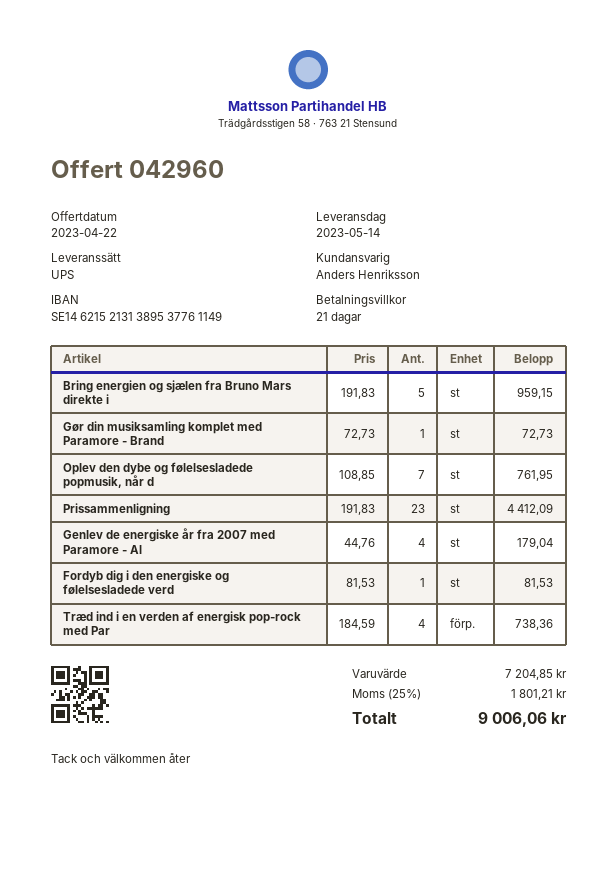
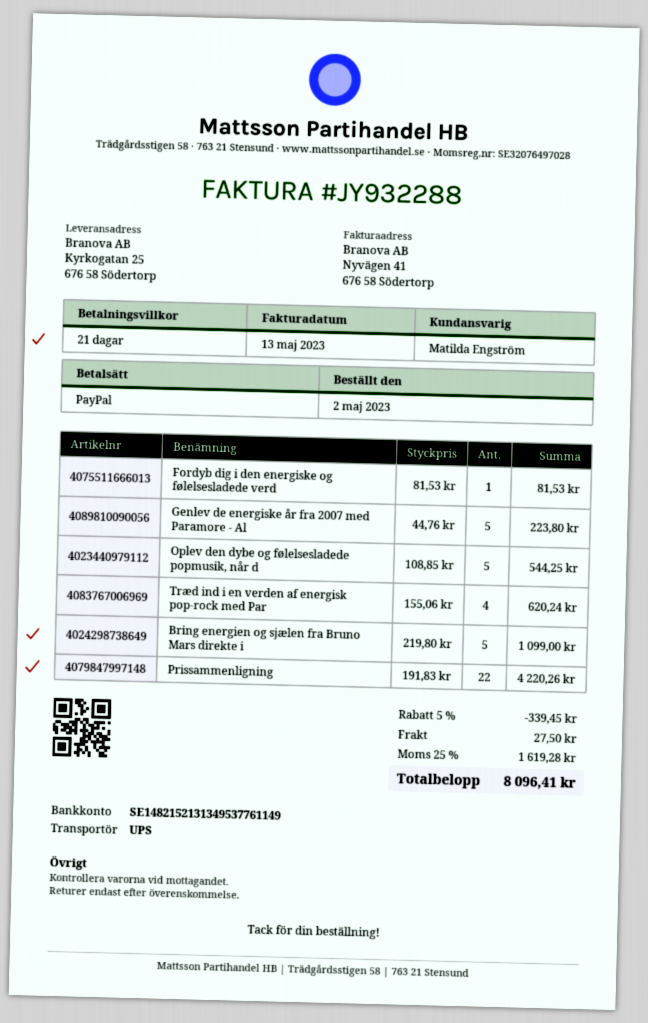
sales rep: Anders Henriksson -> Matilda Engström
bank account: SE1462152131389537761149 -> SE1482152131349537761149
Bring energien og sjælen fra Bruno Mars direkte i: 5 x 191.83 = 959.15 -> 5 x 219.80 = 1099.00
Gør din musiksamling komplet med Paramore - Brand: 1 x 72.73 = 72.73 -> none
Oplev den dybe og følelsesladede popmusik, når d: 7 x 108.85 = 761.95 -> 5 x 108.85 = 544.25
Prissammenligning: 23 x 191.83 = 4412.09 -> 22 x 191.83 = 4220.26
Genlev de energiske år fra 2007 med Paramore - Al: 4 x 44.76 = 179.04 -> 5 x 44.76 = 223.80
Træd ind i en verden af energisk pop-rock med Par: 4 x 184.59 = 738.36 -> 4 x 155.06 = 620.24
discount: none -> 5% = 339.45
shipping: none -> 27.50
tax: 25% = 1801.21 -> 25% = 1619.28
total: 9006.06 -> 8096.41

